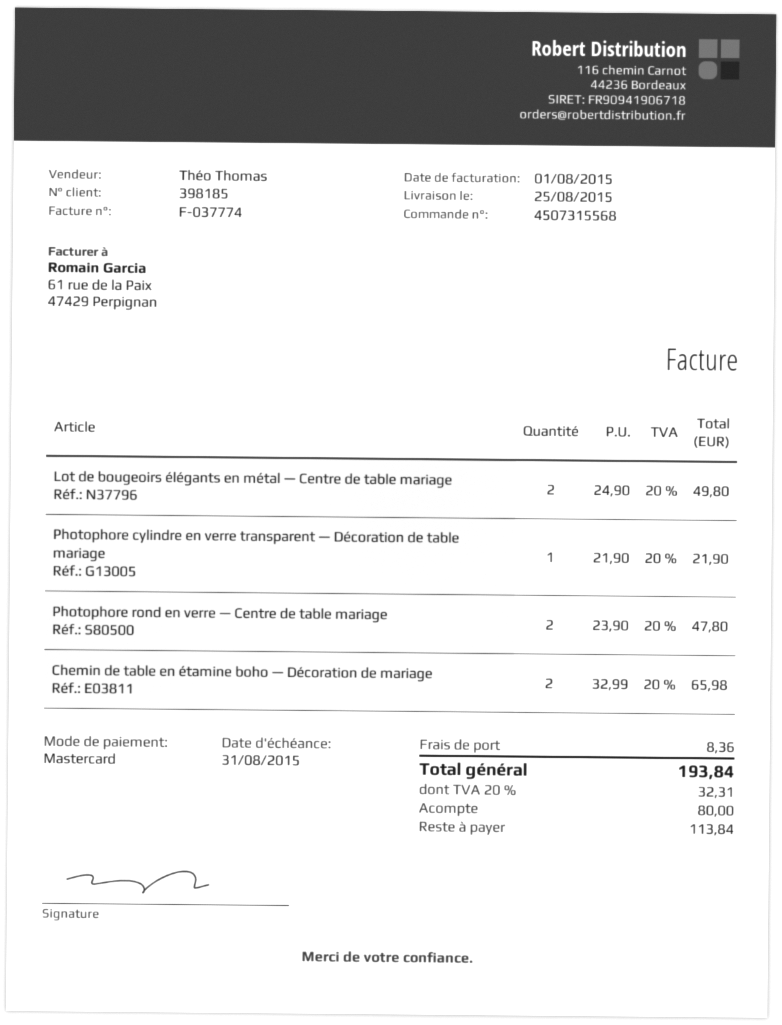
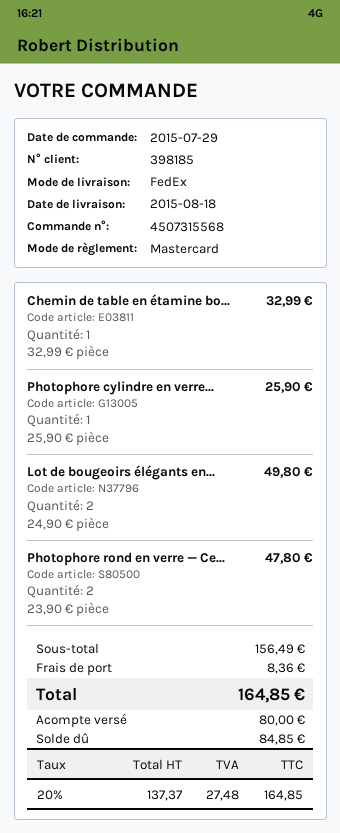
delivery date: 2015-08-25 -> 2015-08-18
Photophore cylindre en verre transparent — Décoration de table mariage: 1 x 21.90 = 21.90 -> 1 x 25.90 = 25.90
Chemin de table en étamine boho — Décoration de mariage: 2 x 32.99 = 65.98 -> 1 x 32.99 = 32.99
tax: 20% = 32.31 -> 20% = 27.48
total: 193.84 -> 164.85
balance: 113.84 -> 84.85

